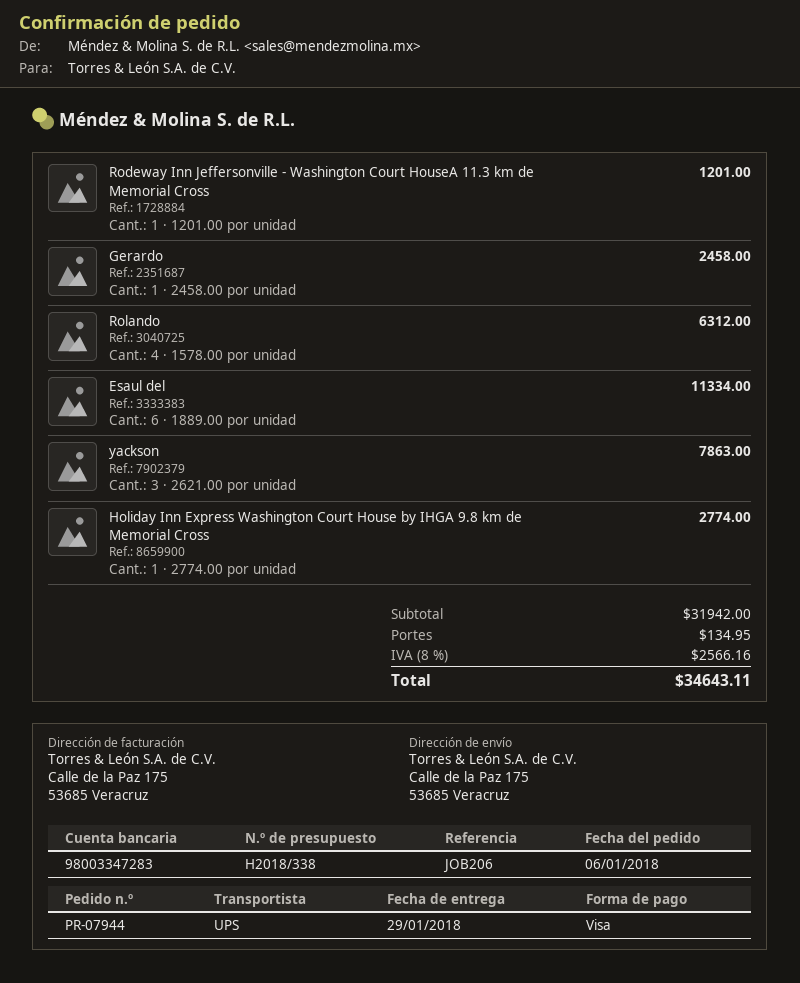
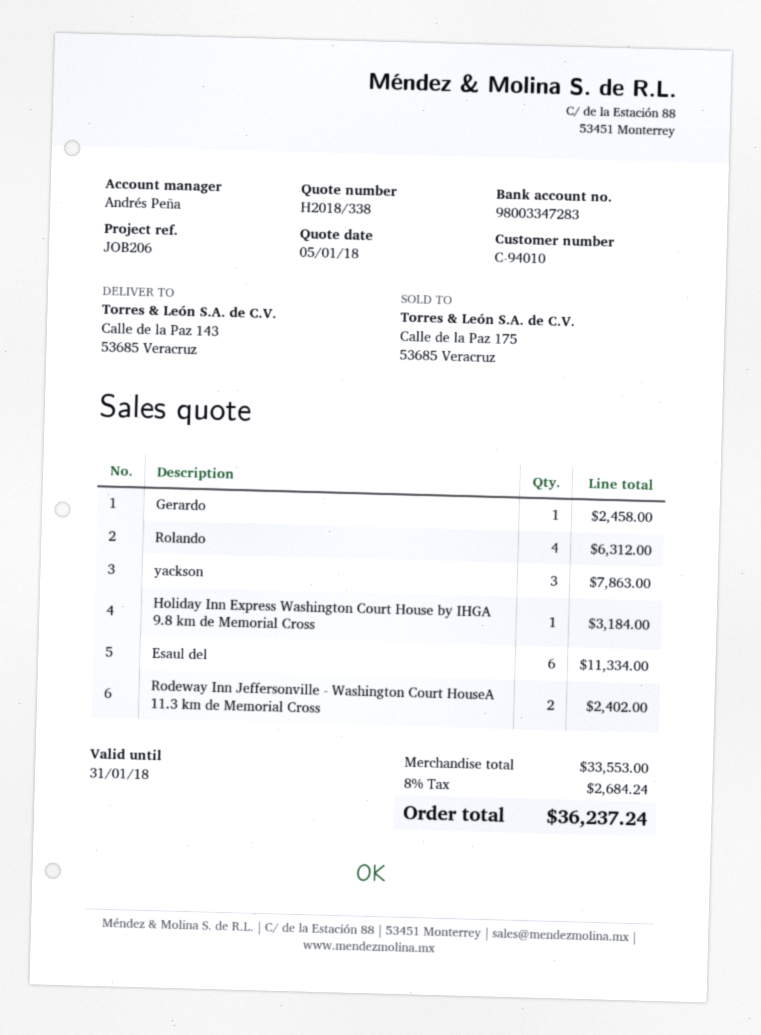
ship to: Calle de la Paz 175, 53685 Veracruz -> Calle de la Paz 143, 53685 Veracruz
Rodeway Inn Jeffersonville - Washington Court HouseA 11.3 km de Memorial Cross: 1 for 1201.00 -> 2 for 2402.00
Holiday Inn Express Washington Court House by IHGA 9.8 km de Memorial Cross: 1 for 2774.00 -> 1 for 3184.00
subtotal: 31942.00 -> 33553.00
shipping: 134.95 -> none
tax: 8% = 2566.16 -> 8% = 2684.24
total: 34643.11 -> 36237.24

